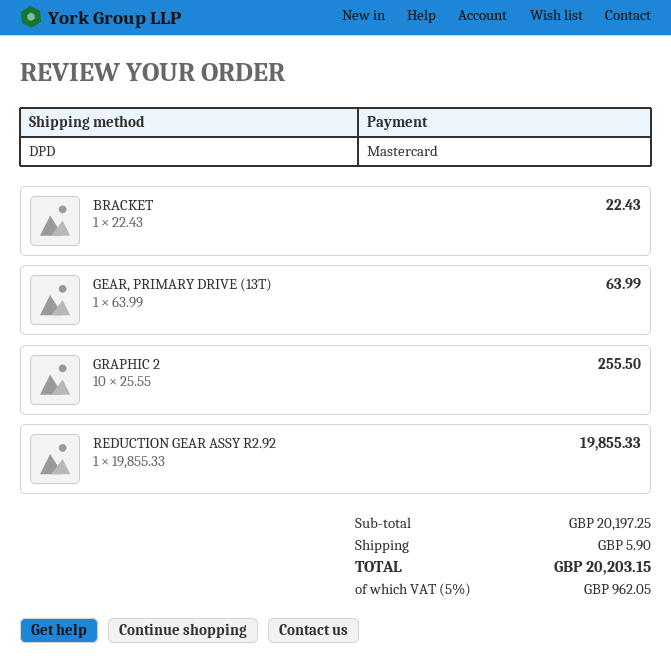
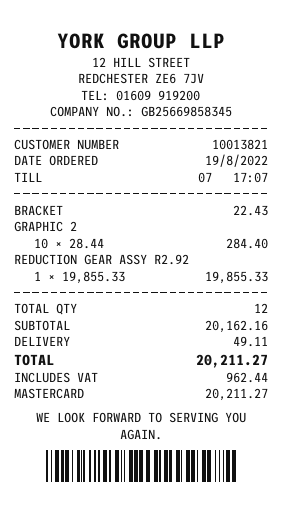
GEAR, PRIMARY DRIVE (13T): 1 x 63.99 = 63.99 -> none
GRAPHIC 2: 10 x 25.55 = 255.50 -> 10 x 28.44 = 284.40
subtotal: 20197.25 -> 20162.16
shipping: 5.90 -> 49.11
tax: 962.05 -> 962.44
total: 20203.15 -> 20211.27

